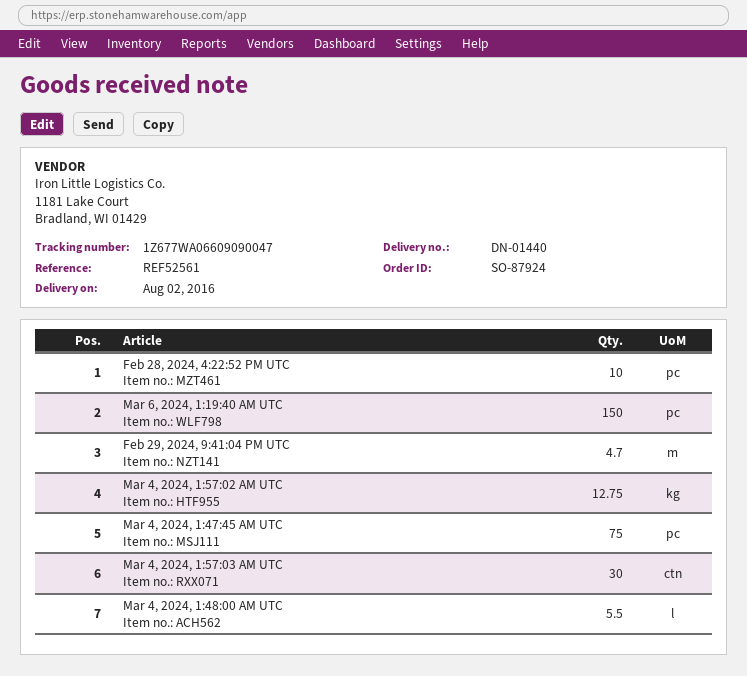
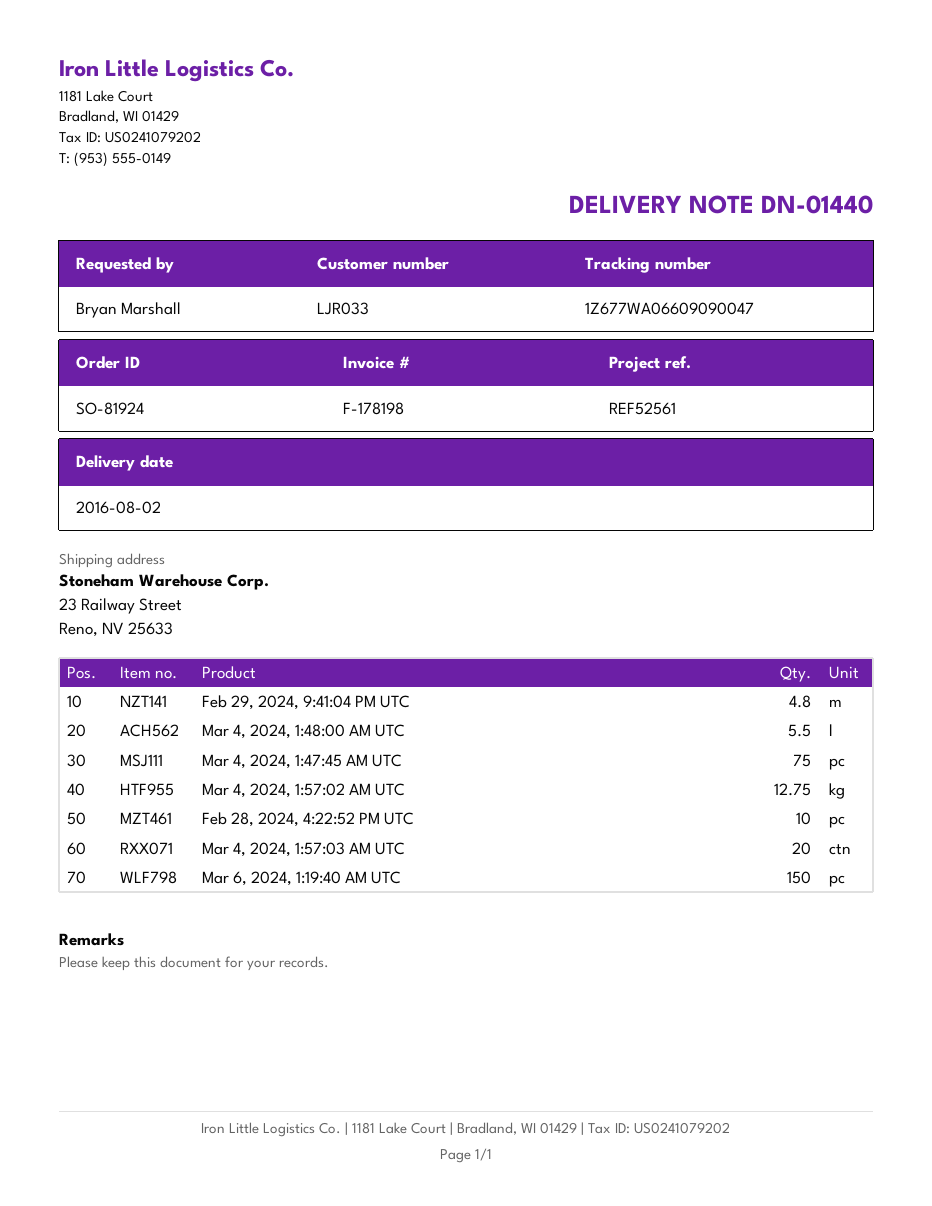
order number: SO-87924 -> SO-81924
Feb 29, 2024, 9:41:04 PM UTC: 4.7 -> 4.8
Mar 4, 2024, 1:57:03 AM UTC: 30 -> 20

